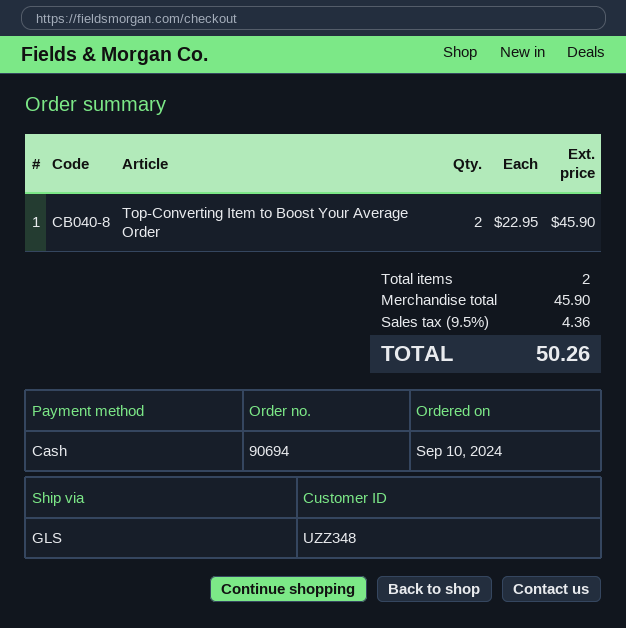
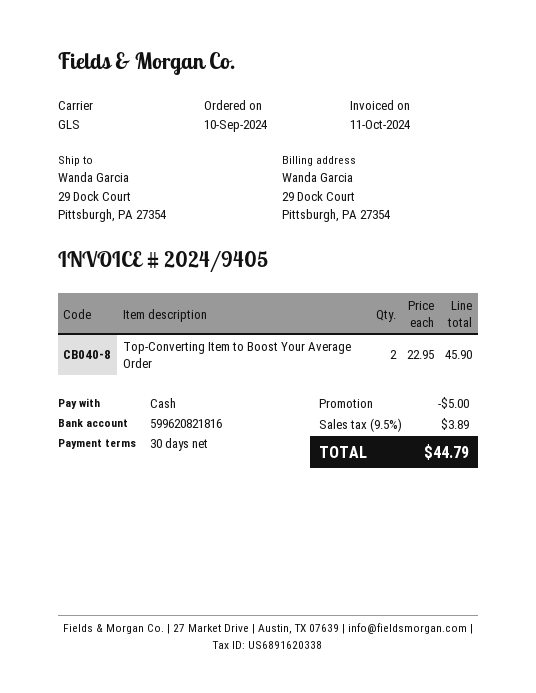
discount: none -> 5.00
tax: 9.5% = 4.36 -> 9.5% = 3.89
total: 50.26 -> 44.79

